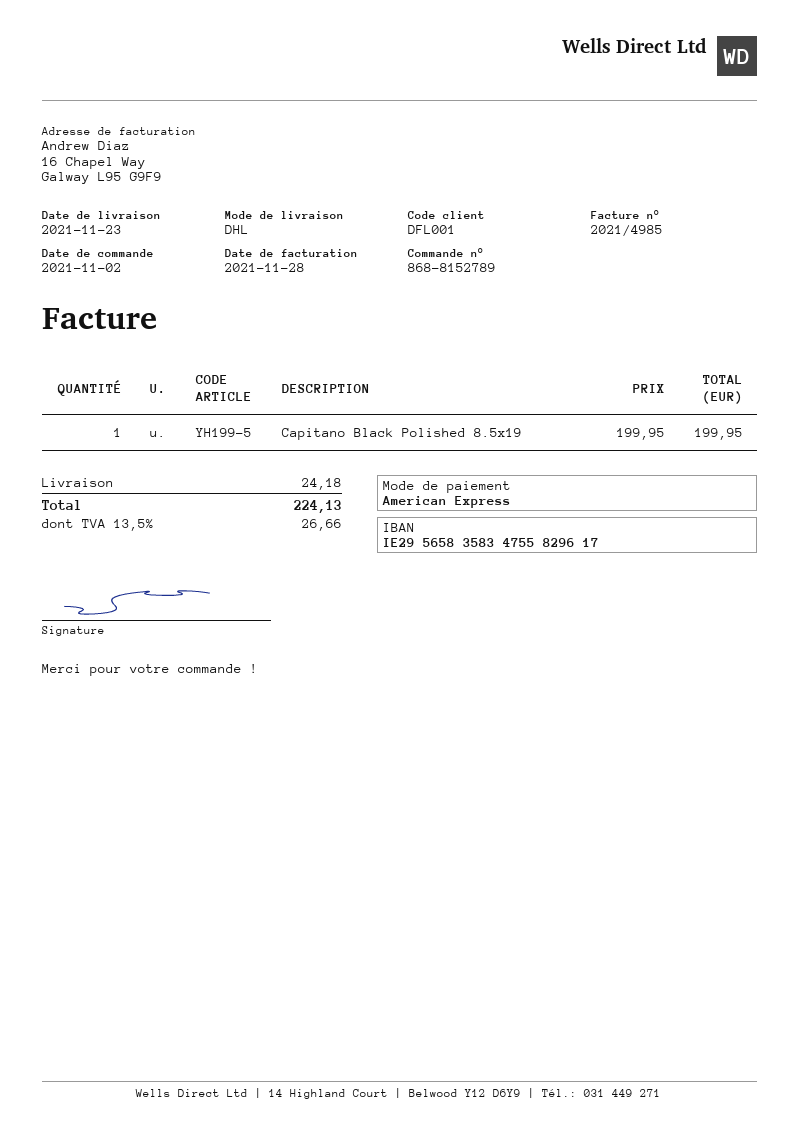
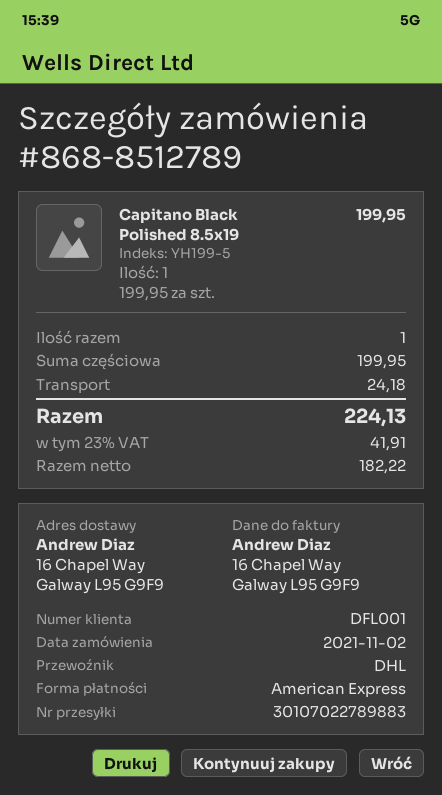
order number: 868-8152789 -> 868-8512789
tax: 13.5% = 26.66 -> 23% = 41.91

